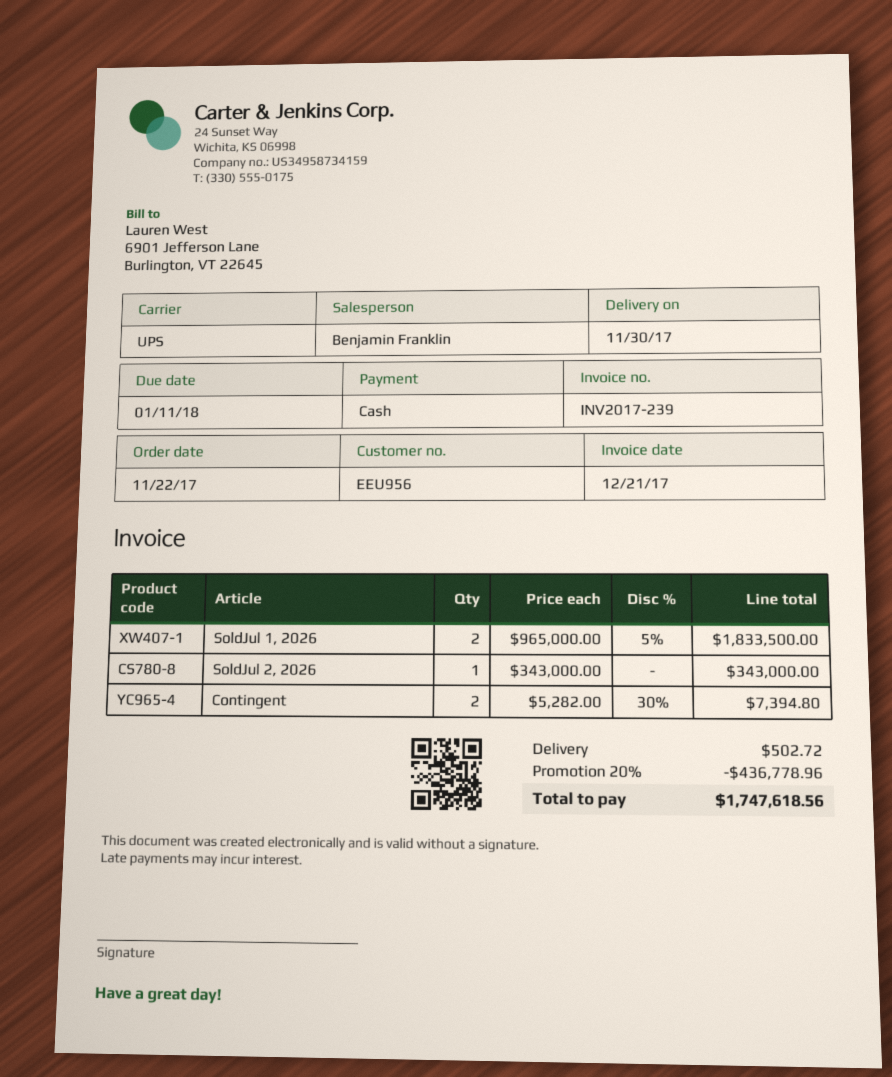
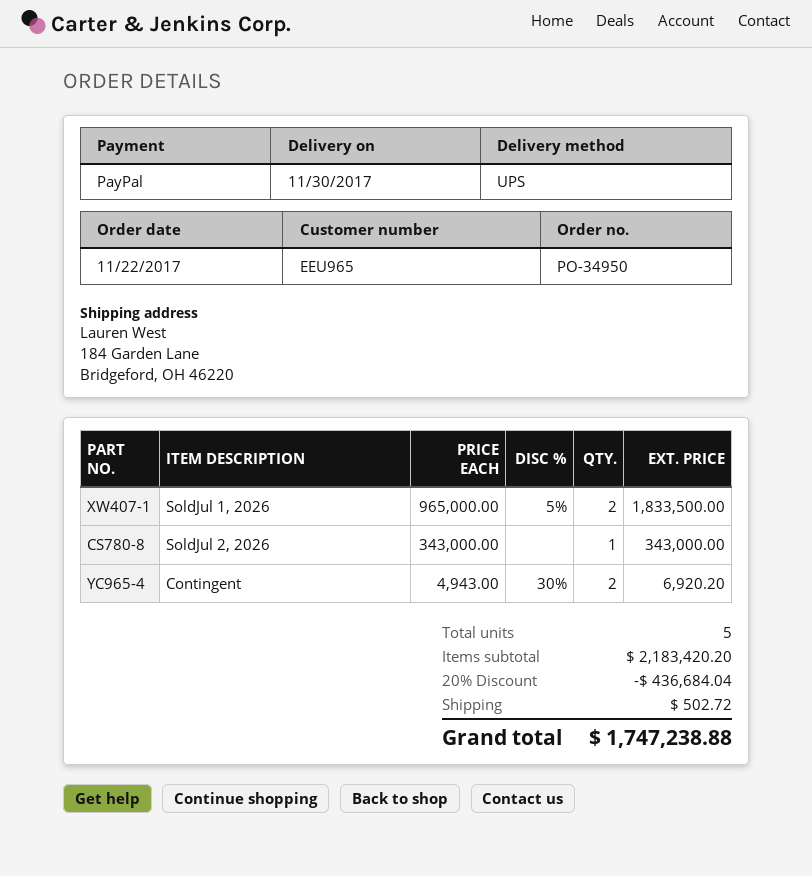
customer number: EEU956 -> EEU965
payment method: cash -> PayPal
Contingent: 2 x 5282.00 - 30% = 7394.80 -> 2 x 4943.00 - 30% = 6920.20
discount: 20% = 436778.96 -> 20% = 436684.04
total: 1747618.56 -> 1747238.88

